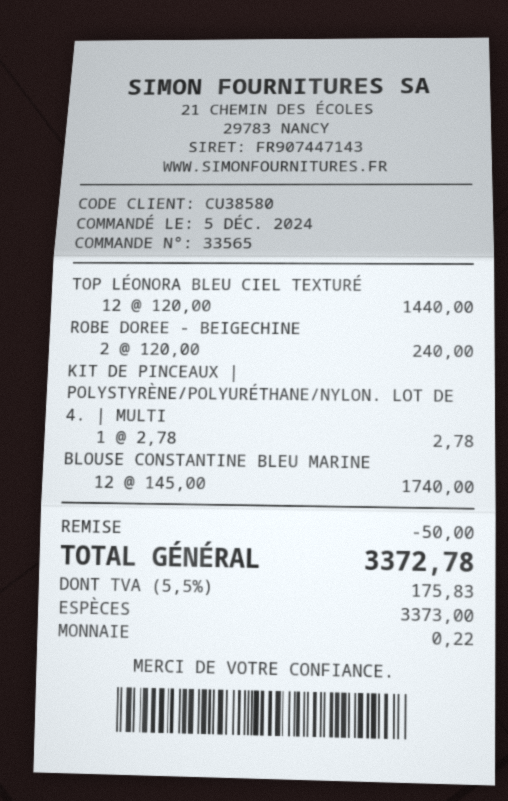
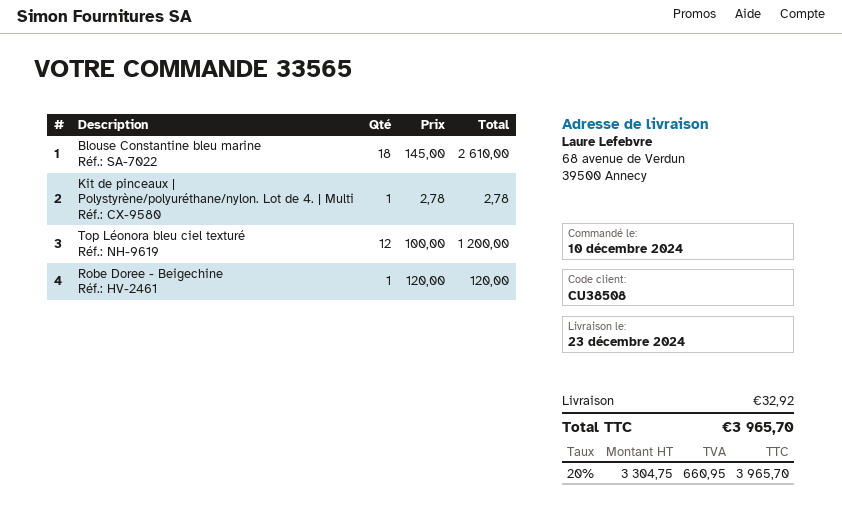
order date: 2024-12-05 -> 2024-12-10
customer number: CU38580 -> CU38508
TOP LÉONORA BLEU CIEL TEXTURÉ: 12 x 120.00 = 1440.00 -> 12 x 100.00 = 1200.00
ROBE DOREE - BEIGECHINE: 2 x 120.00 = 240.00 -> 1 x 120.00 = 120.00
BLOUSE CONSTANTINE BLEU MARINE: 12 x 145.00 = 1740.00 -> 18 x 145.00 = 2610.00
discount: 50.00 -> none
shipping: none -> 32.92
tax: 5.5% = 175.83 -> 20% = 660.95
total: 3372.78 -> 3965.70

